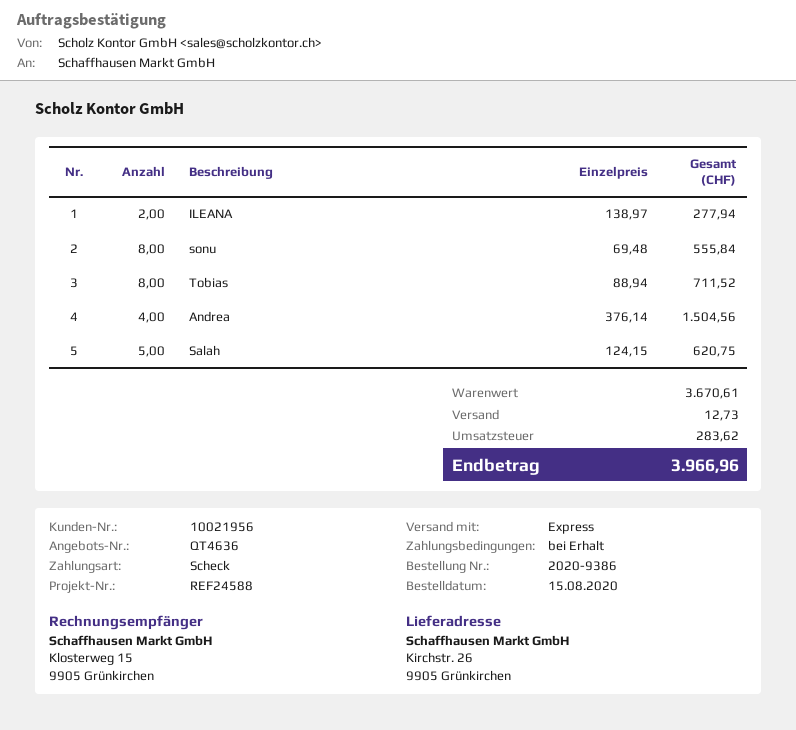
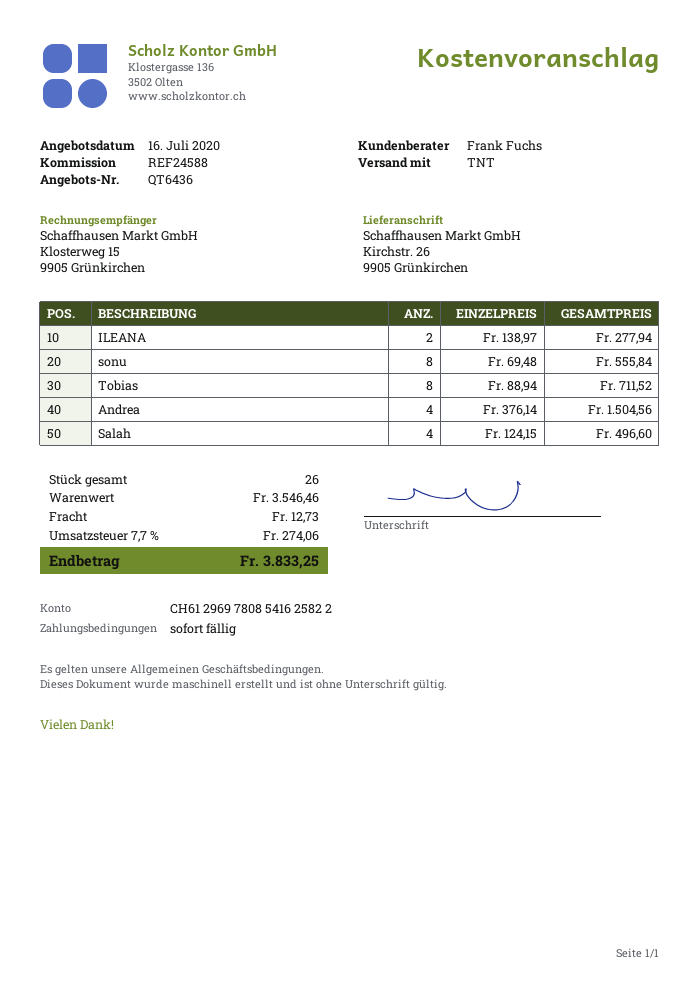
quote number: QT4636 -> QT6436
shipping method: express -> TNT
Salah: 5 x 124.15 = 620.75 -> 4 x 124.15 = 496.60
subtotal: 3670.61 -> 3546.46
tax: 283.62 -> 274.06
total: 3966.96 -> 3833.25

